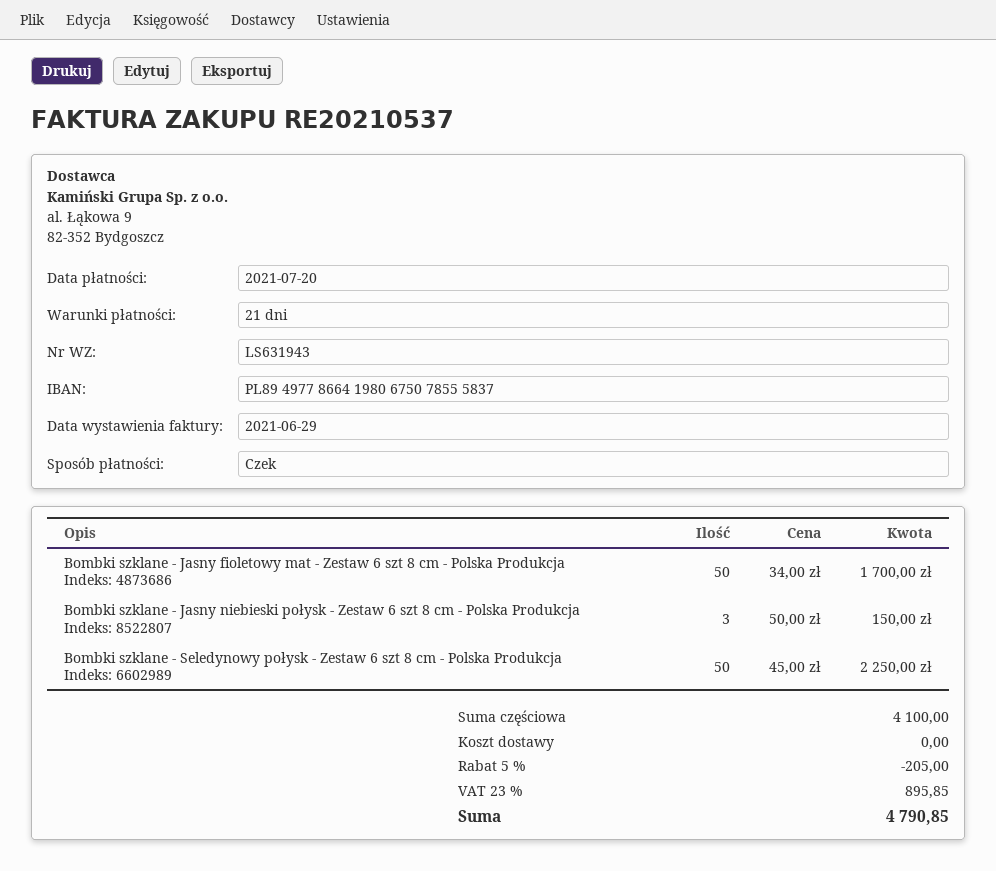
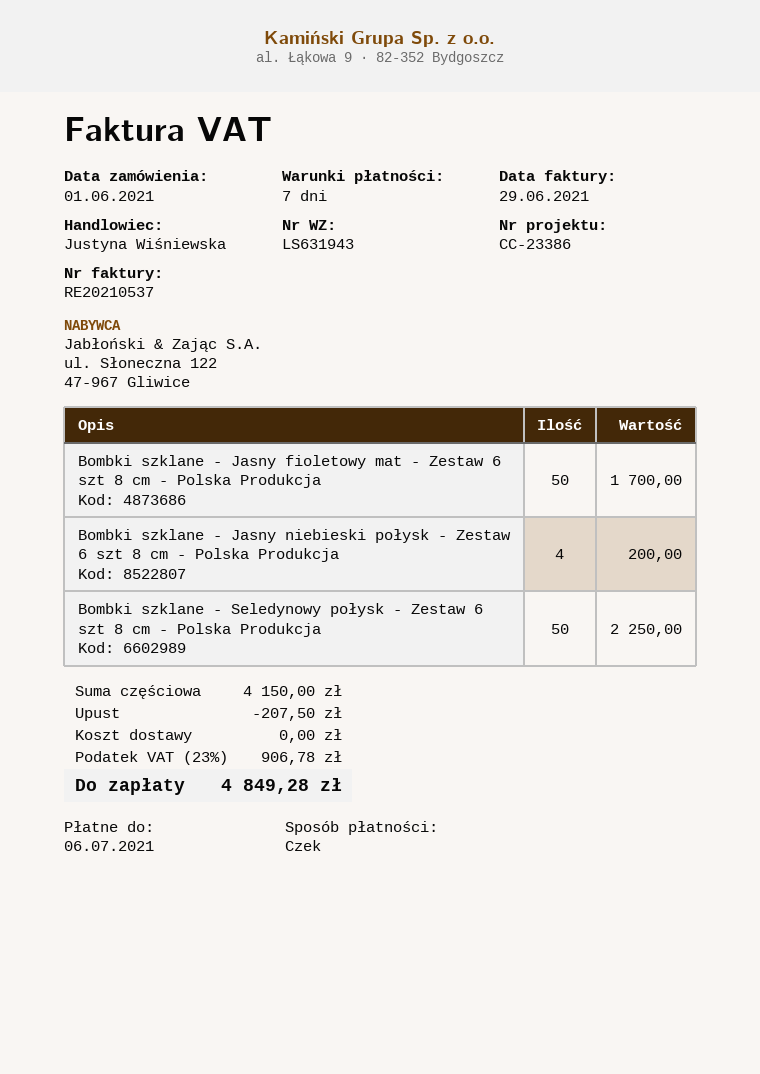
payment terms: 21 days -> 7 days
due date: 2021-07-20 -> 2021-07-06
Bombki szklane - Jasny niebieski połysk - Zestaw 6 szt 8 cm - Polska Produkcja: 3 for 150.00 -> 4 for 200.00
subtotal: 4100.00 -> 4150.00
discount: 205.00 -> 207.50
tax: 23% = 895.85 -> 23% = 906.78
total: 4790.85 -> 4849.28

